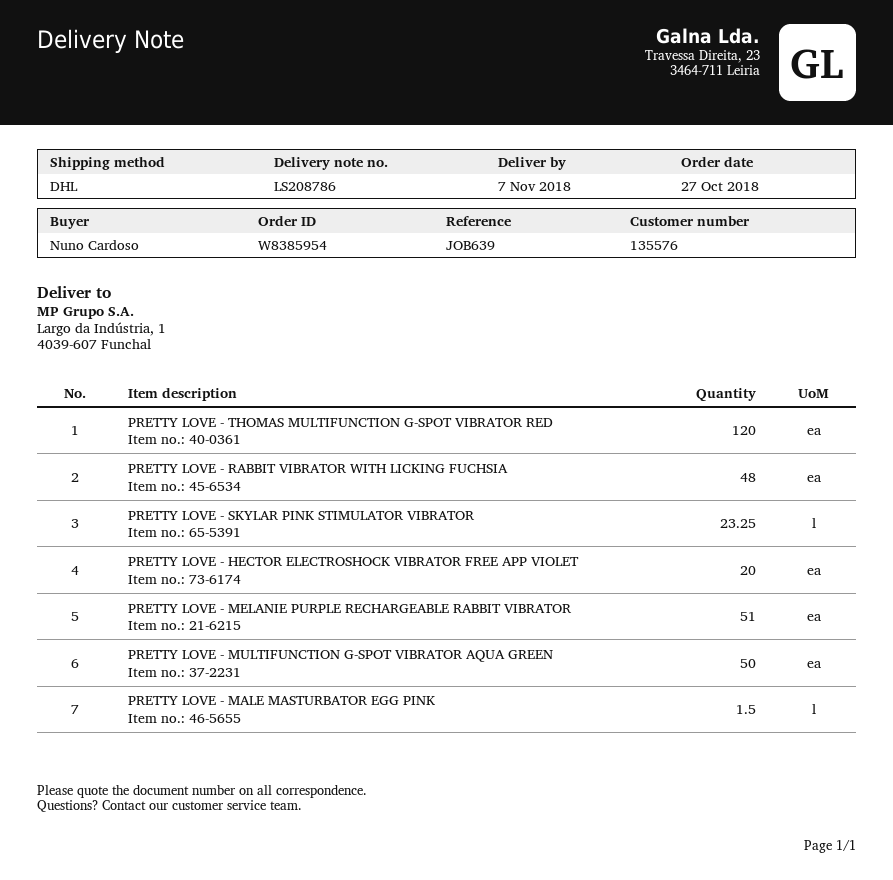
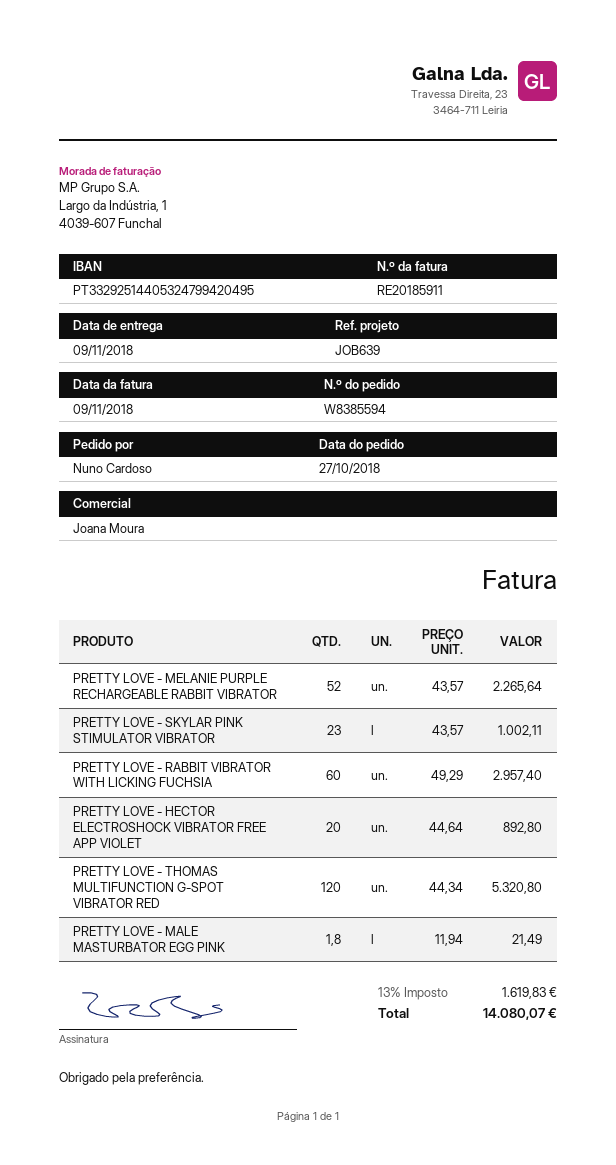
order number: W8385954 -> W8385594
delivery date: 2018-11-07 -> 2018-11-09
PRETTY LOVE - RABBIT VIBRATOR WITH LICKING FUCHSIA: 48 -> 60
PRETTY LOVE - SKYLAR PINK STIMULATOR VIBRATOR: 23.25 -> 23
PRETTY LOVE - MELANIE PURPLE RECHARGEABLE RABBIT VIBRATOR: 51 -> 52
PRETTY LOVE - MULTIFUNCTION G-SPOT VIBRATOR AQUA GREEN: 50 -> none
PRETTY LOVE - MALE MASTURBATOR EGG PINK: 1.5 -> 1.8

